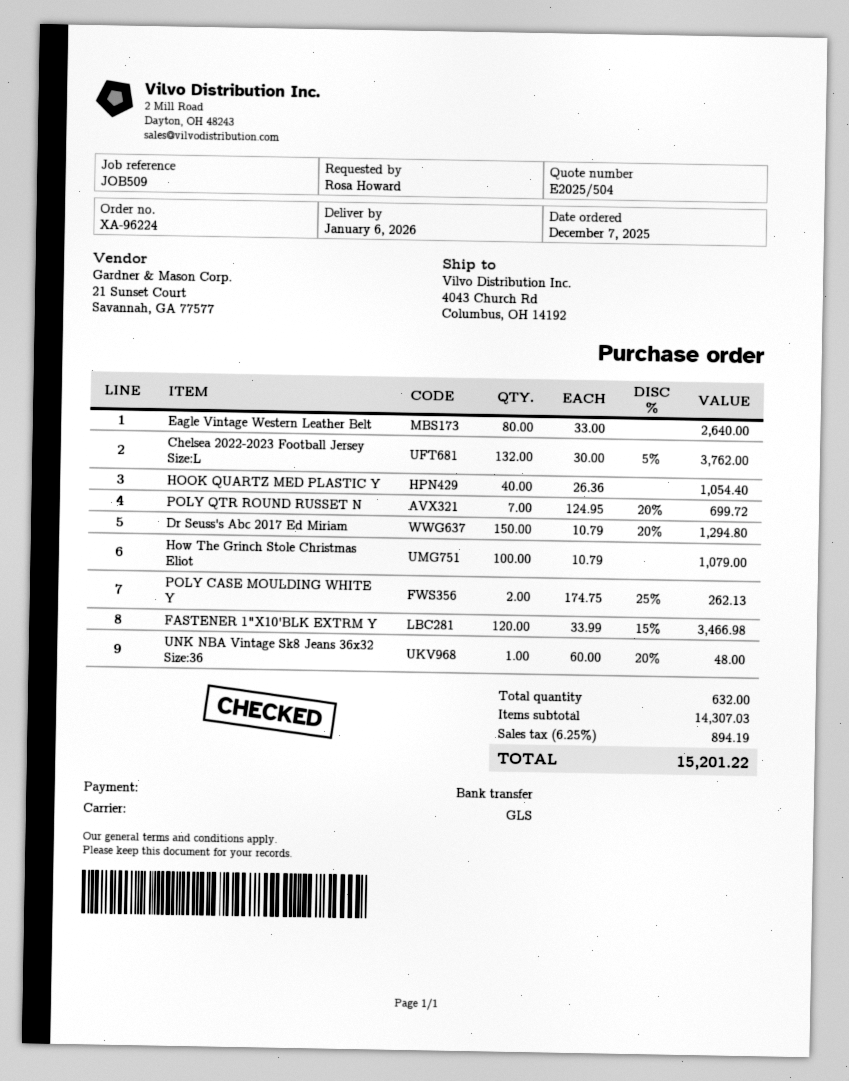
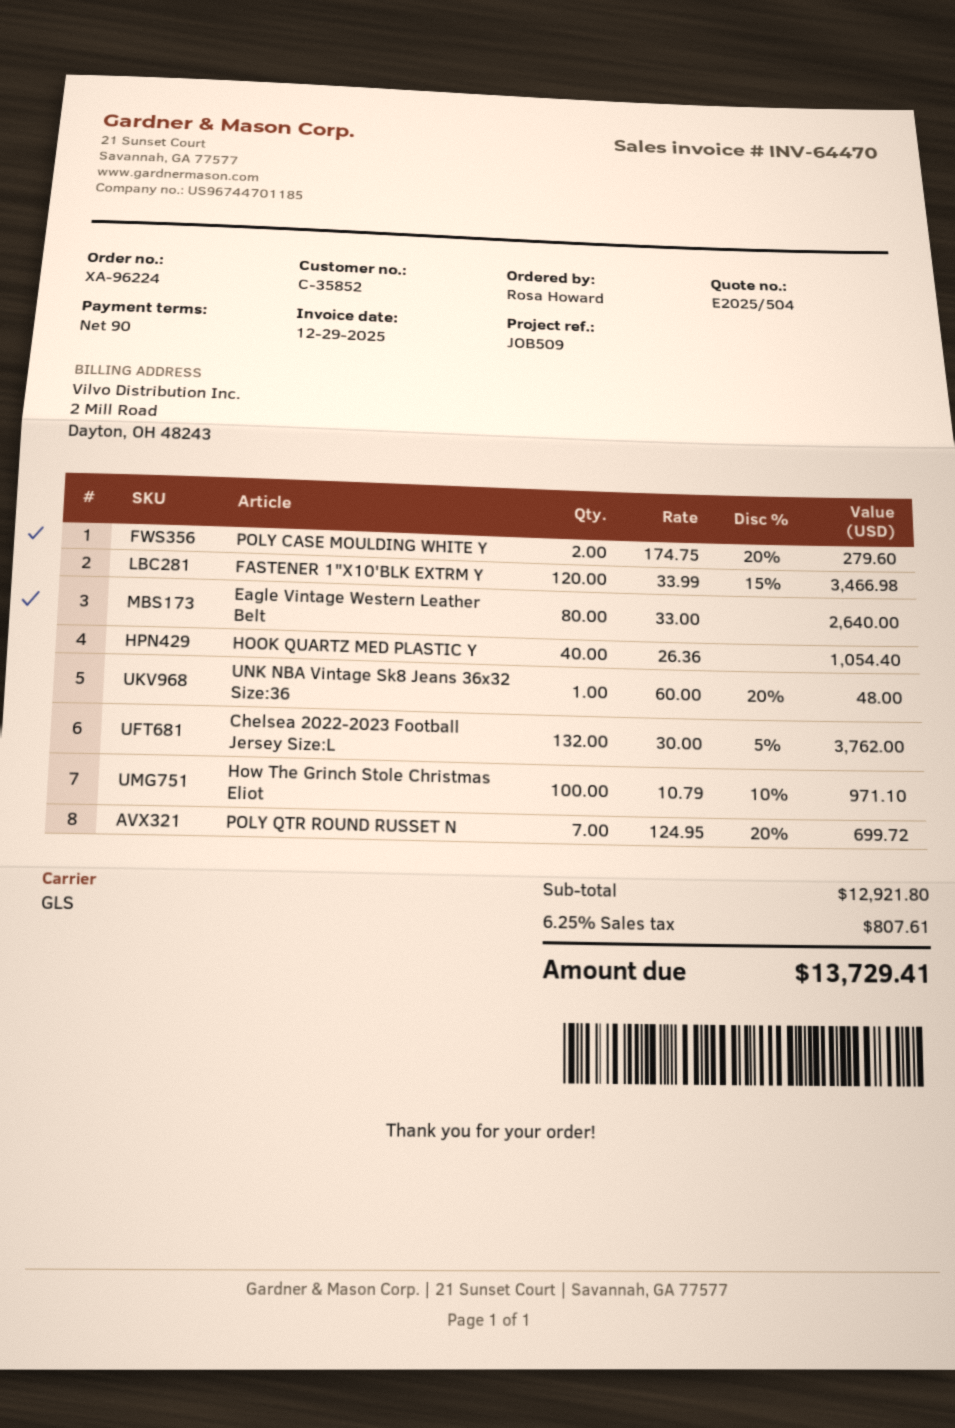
Dr Seuss's Abc 2017 Ed Miriam: 150 x 10.79 - 20% = 1294.80 -> none
How The Grinch Stole Christmas Eliot: 100 x 10.79 = 1079.00 -> 100 x 10.79 - 10% = 971.10
POLY CASE MOULDING WHITE Y: 2 x 174.75 - 25% = 262.13 -> 2 x 174.75 - 20% = 279.60
subtotal: 14307.03 -> 12921.80
tax: 6.25% = 894.19 -> 6.25% = 807.61
total: 15201.22 -> 13729.41

